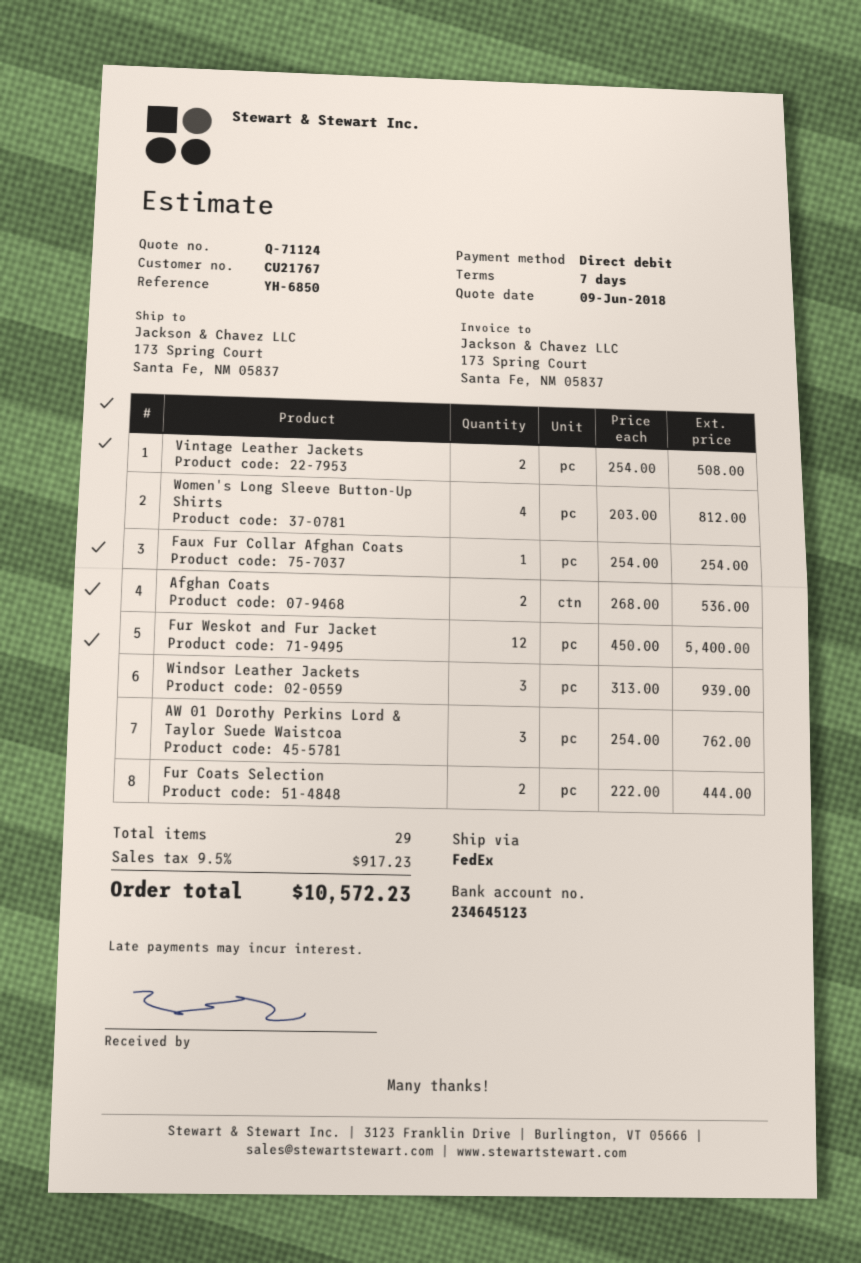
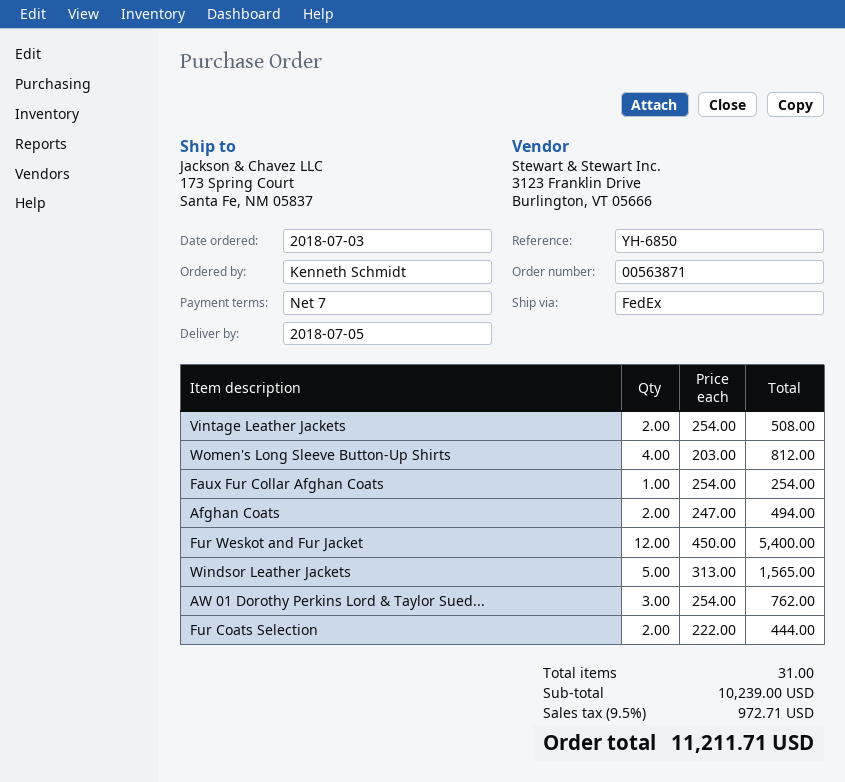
Afghan Coats: 2 x 268.00 = 536.00 -> 2 x 247.00 = 494.00
Windsor Leather Jackets: 3 x 313.00 = 939.00 -> 5 x 313.00 = 1565.00
total quantity: 29 -> 31
tax: 9.5% = 917.23 -> 9.5% = 972.71
total: 10572.23 -> 11211.71

